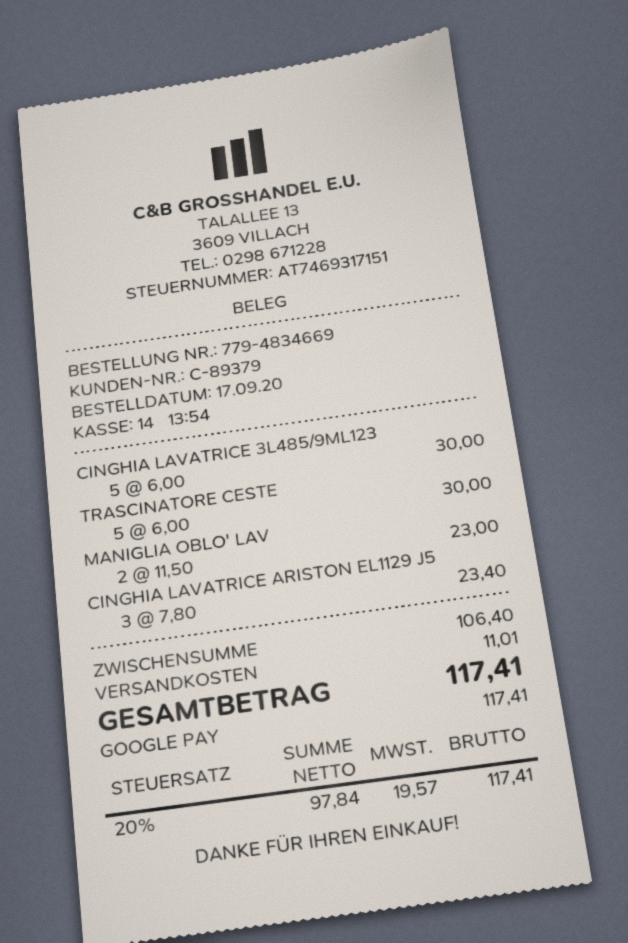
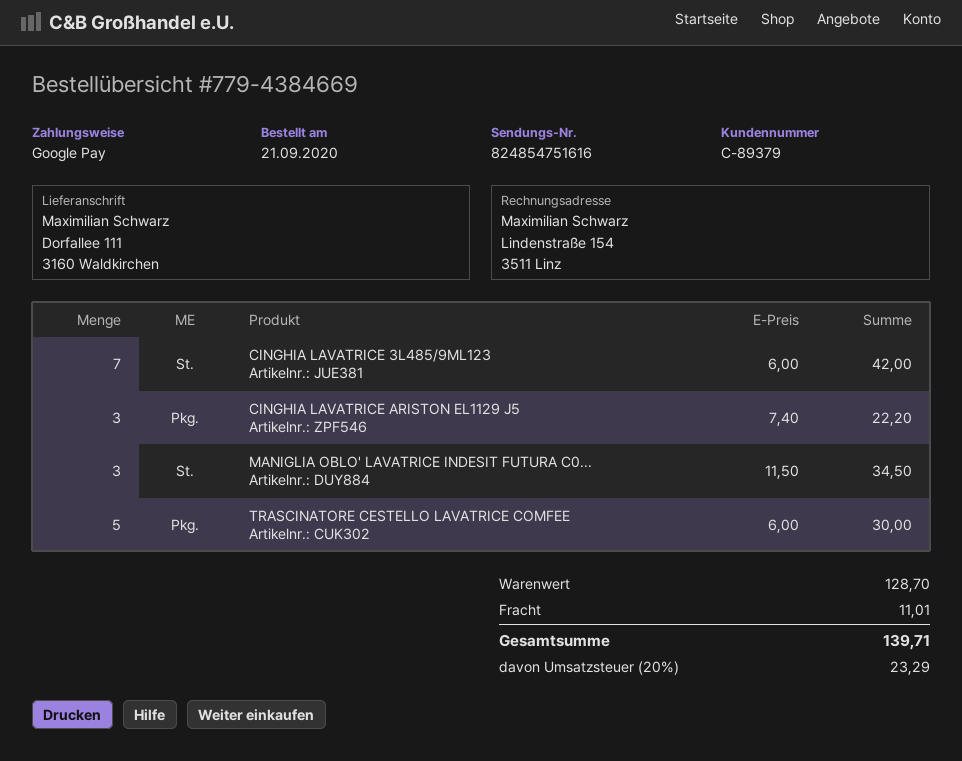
order number: 779-4834669 -> 779-4384669
order date: 2020-09-17 -> 2020-09-21
CINGHIA LAVATRICE 3L485/9ML123: 5 x 6.00 = 30.00 -> 7 x 6.00 = 42.00
MANIGLIA OBLO' LAV: 2 x 11.50 = 23.00 -> 3 x 11.50 = 34.50
CINGHIA LAVATRICE ARISTON EL1129 J5: 3 x 7.80 = 23.40 -> 3 x 7.40 = 22.20
subtotal: 106.40 -> 128.70
tax: 20% = 19.57 -> 20% = 23.29
total: 117.41 -> 139.71

